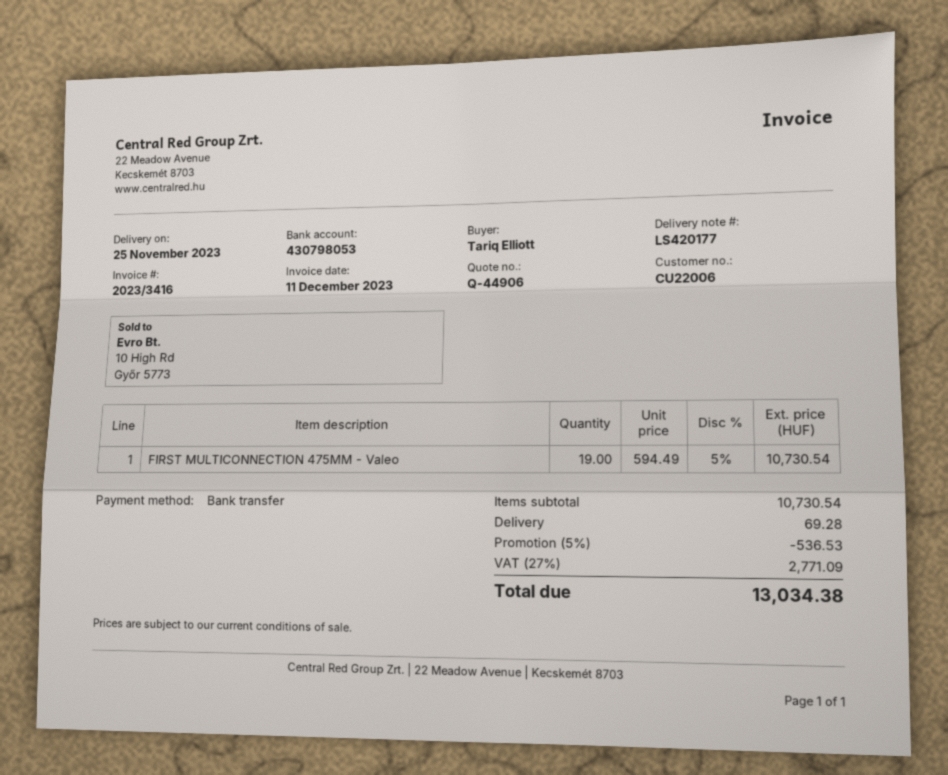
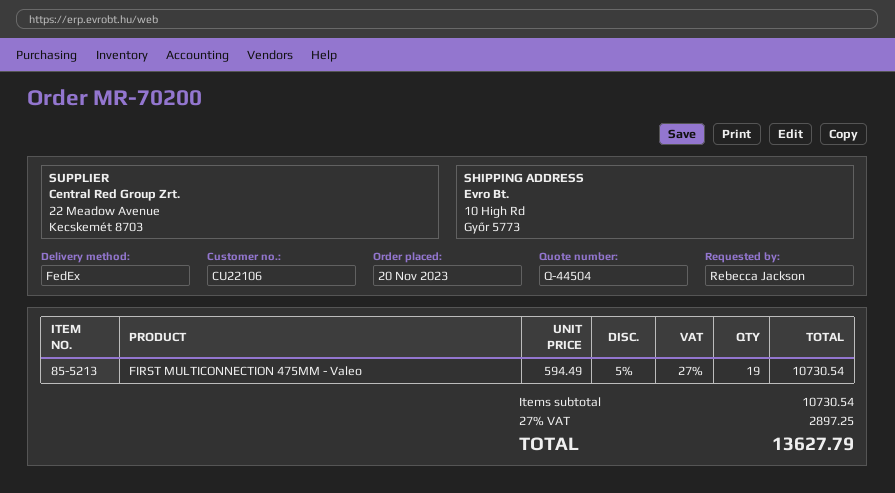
quote number: Q-44906 -> Q-44504
customer number: CU22006 -> CU22106
ordered by: Tariq Elliott -> Rebecca Jackson
discount: 5% = 536.53 -> none
shipping: 69.28 -> none
tax: 27% = 2771.09 -> 27% = 2897.25
total: 13034.38 -> 13627.79

